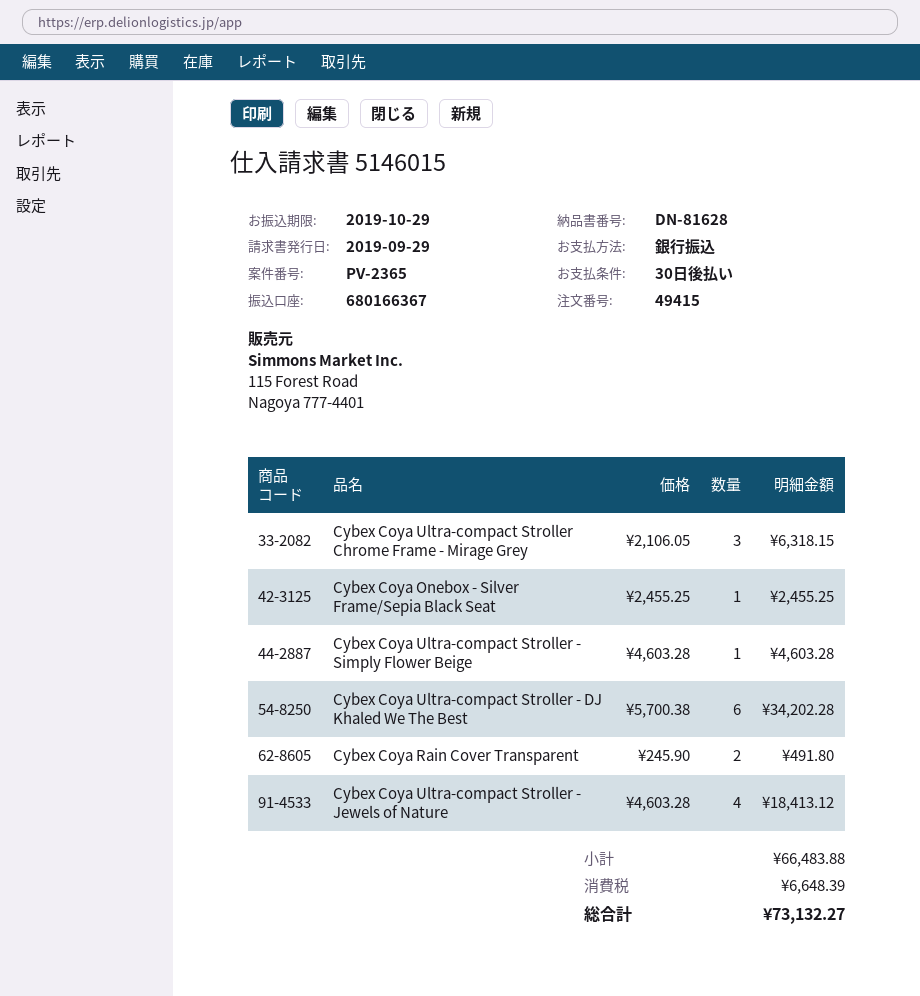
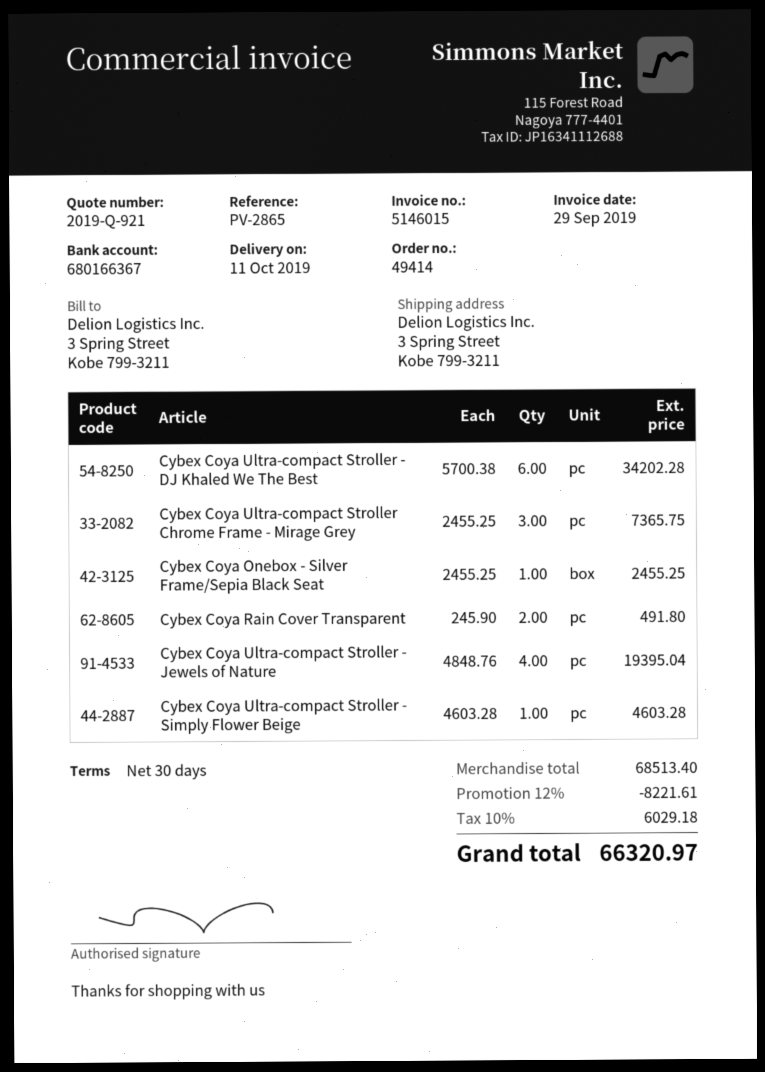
order number: 49415 -> 49414
reference: PV-2365 -> PV-2865
Cybex Coya Ultra-compact Stroller Chrome Frame - Mirage Grey: 3 x 2106.05 = 6318.15 -> 3 x 2455.25 = 7365.75
Cybex Coya Ultra-compact Stroller - Jewels of Nature: 4 x 4603.28 = 18413.12 -> 4 x 4848.76 = 19395.04
subtotal: 66483.88 -> 68513.40
discount: none -> 12% = 8221.61
tax: 6648.39 -> 6029.18
total: 73132.27 -> 66320.97

